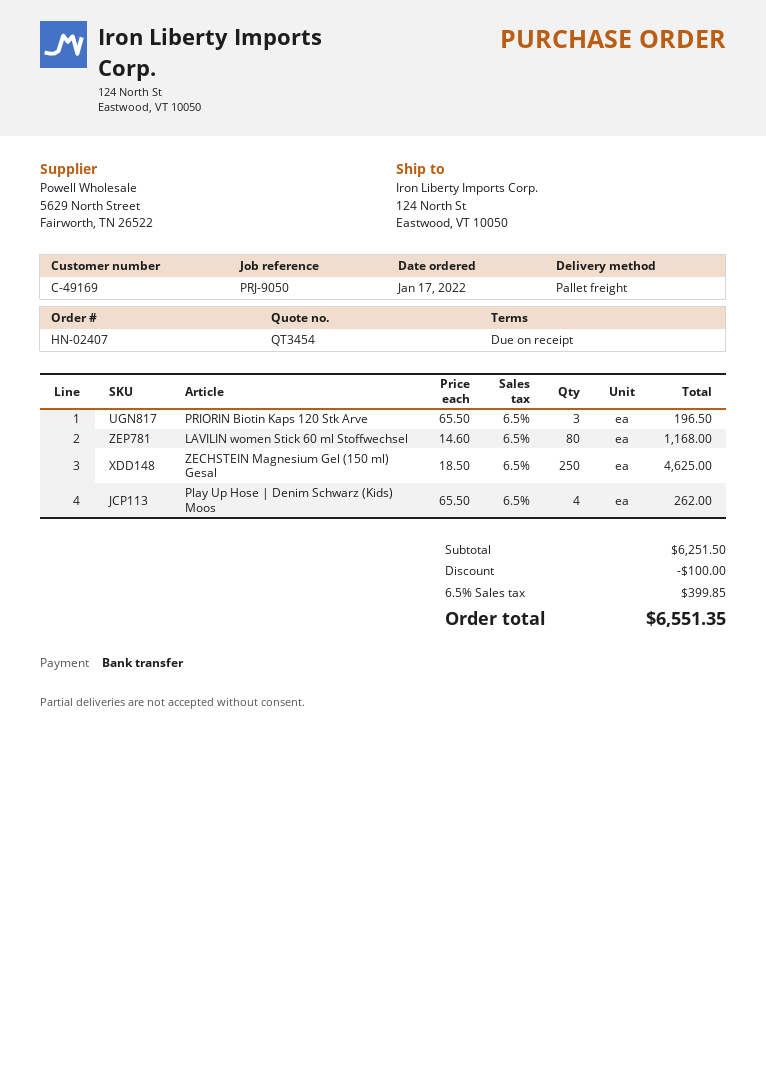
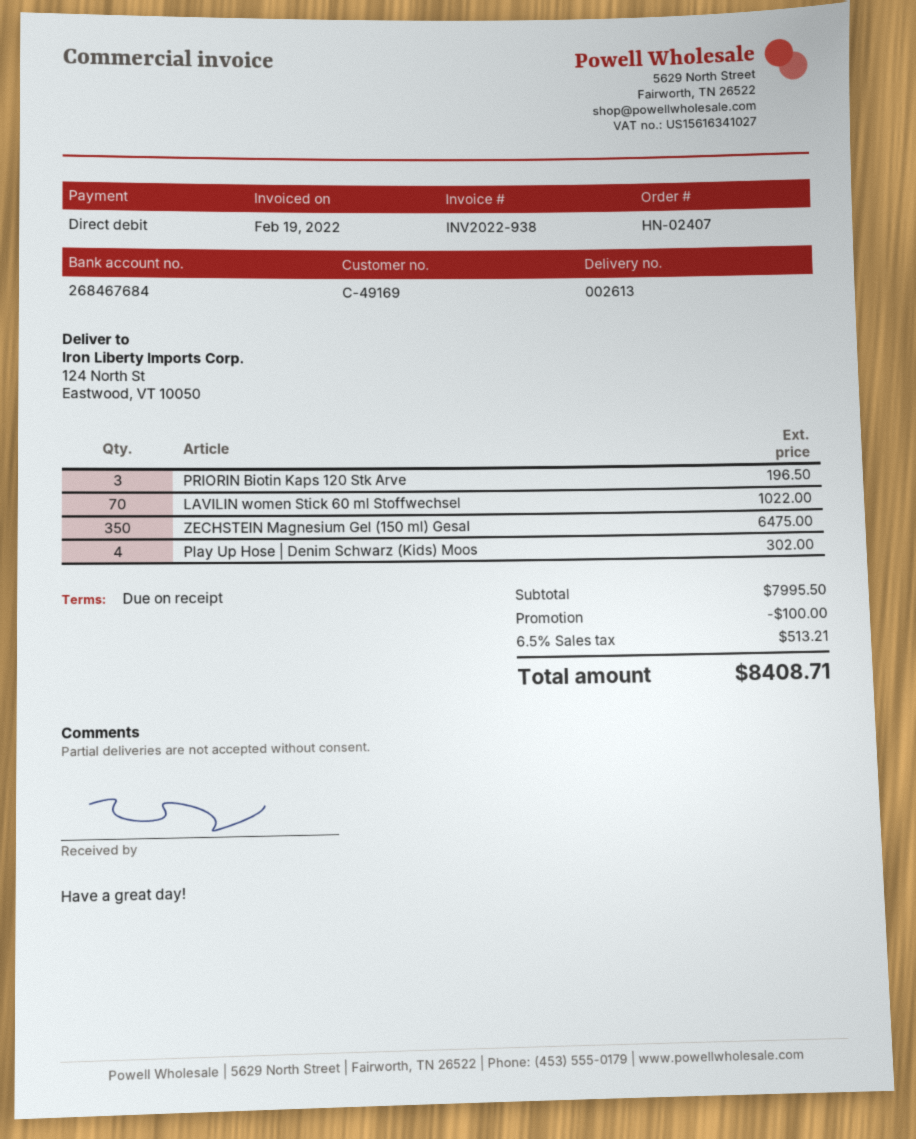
payment method: bank transfer -> direct debit
LAVILIN women Stick 60 ml Stoffwechsel: 80 for 1168.00 -> 70 for 1022.00
ZECHSTEIN Magnesium Gel (150 ml) Gesal: 250 for 4625.00 -> 350 for 6475.00
Play Up Hose | Denim Schwarz (Kids) Moos: 4 for 262.00 -> 4 for 302.00
subtotal: 6251.50 -> 7995.50
tax: 6.5% = 399.85 -> 6.5% = 513.21
total: 6551.35 -> 8408.71

